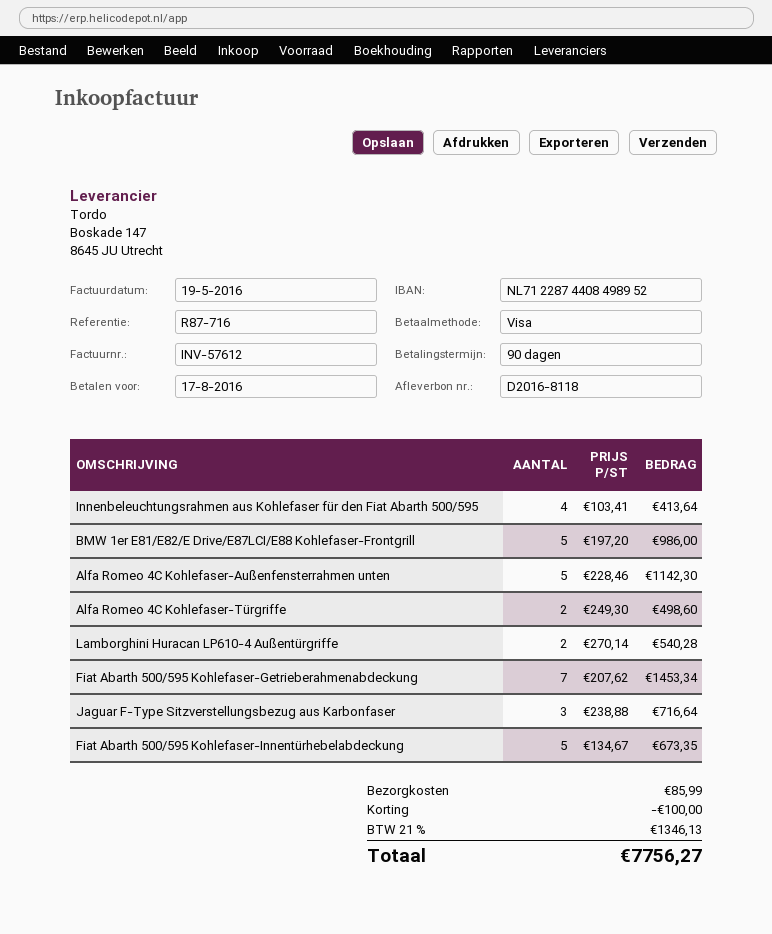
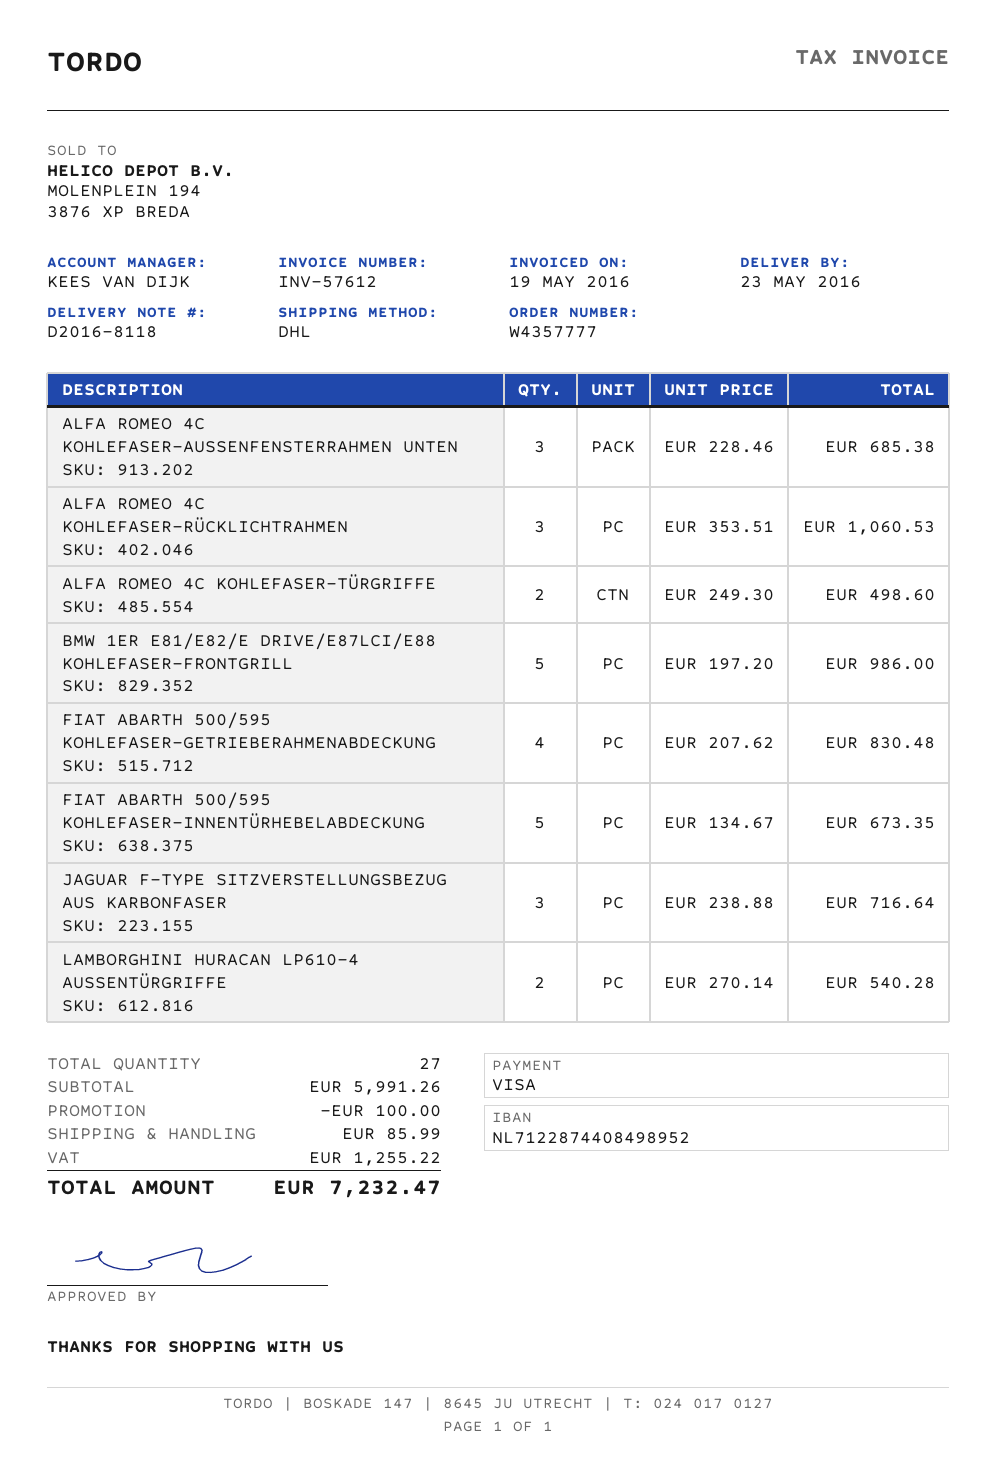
Innenbeleuchtungsrahmen aus Kohlefaser für den Fiat Abarth 500/595: 4 x 103.41 = 413.64 -> none
Alfa Romeo 4C Kohlefaser-Außenfensterrahmen unten: 5 x 228.46 = 1142.30 -> 3 x 228.46 = 685.38
Fiat Abarth 500/595 Kohlefaser-Getrieberahmenabdeckung: 7 x 207.62 = 1453.34 -> 4 x 207.62 = 830.48
ALFA ROMEO 4C KOHLEFASER-RÜCKLICHTRAHMEN: none -> 3 x 353.51 = 1060.53
tax: 1346.13 -> 1255.22
total: 7756.27 -> 7232.47

